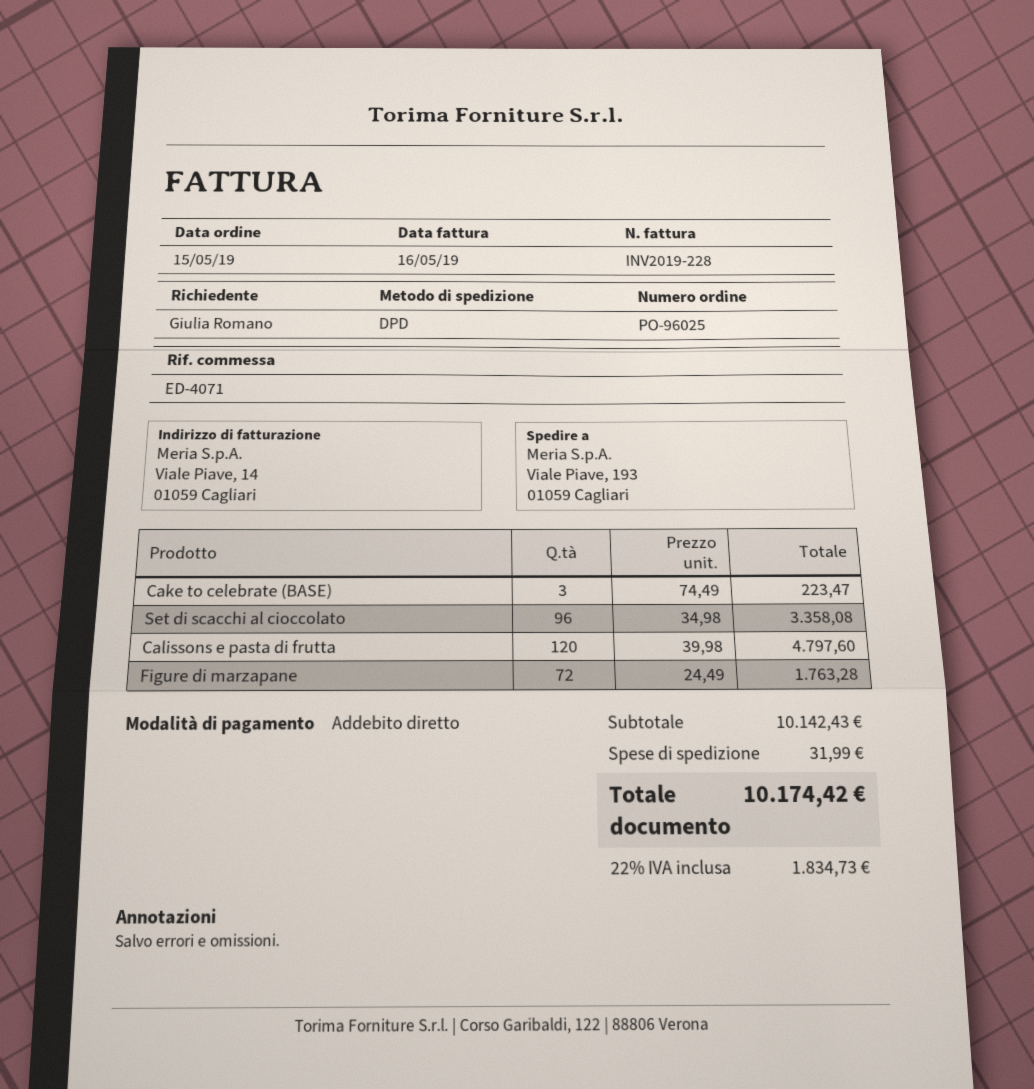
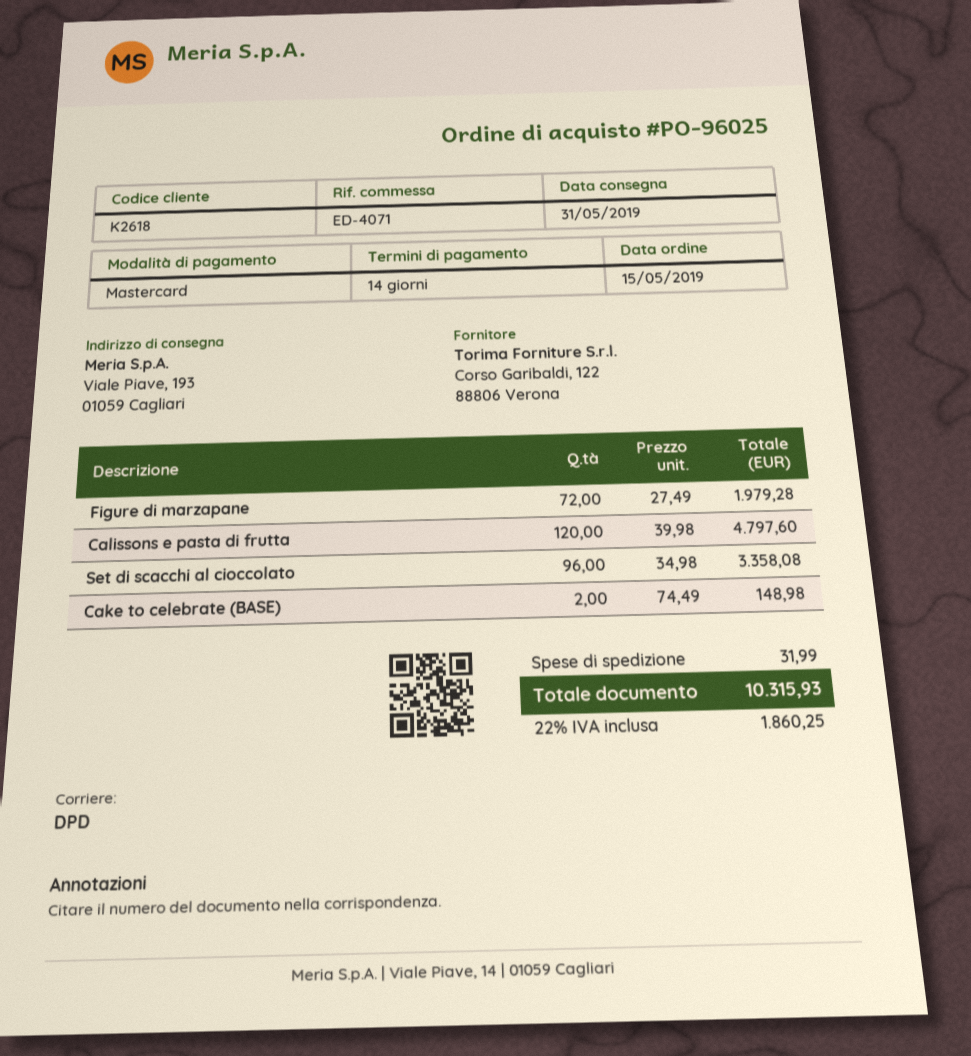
payment method: direct debit -> Mastercard
Cake to celebrate (BASE): 3 x 74.49 = 223.47 -> 2 x 74.49 = 148.98
Figure di marzapane: 72 x 24.49 = 1763.28 -> 72 x 27.49 = 1979.28
tax: 22% = 1834.73 -> 22% = 1860.25
total: 10174.42 -> 10315.93

